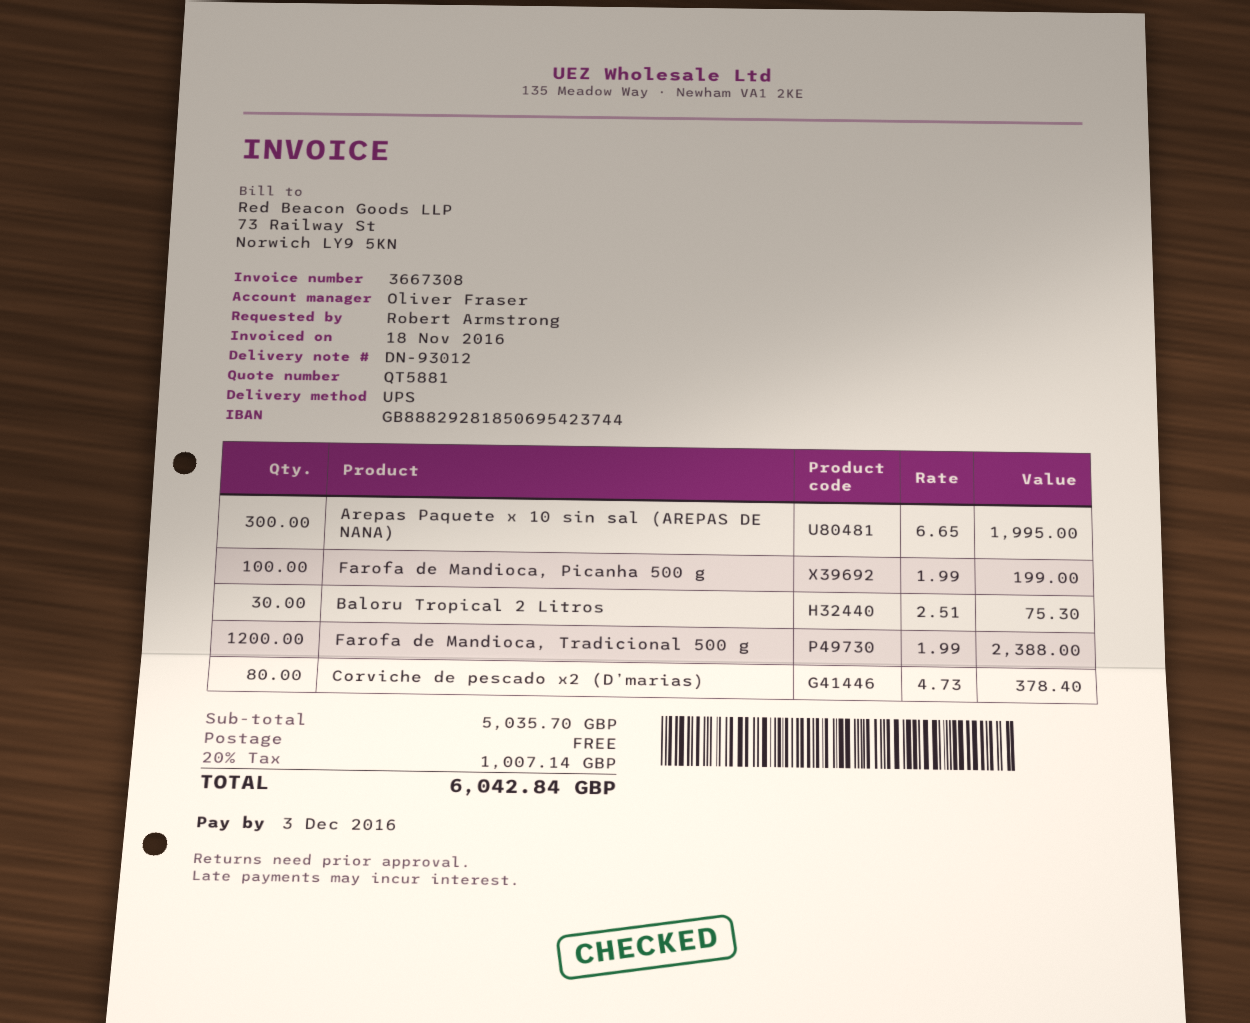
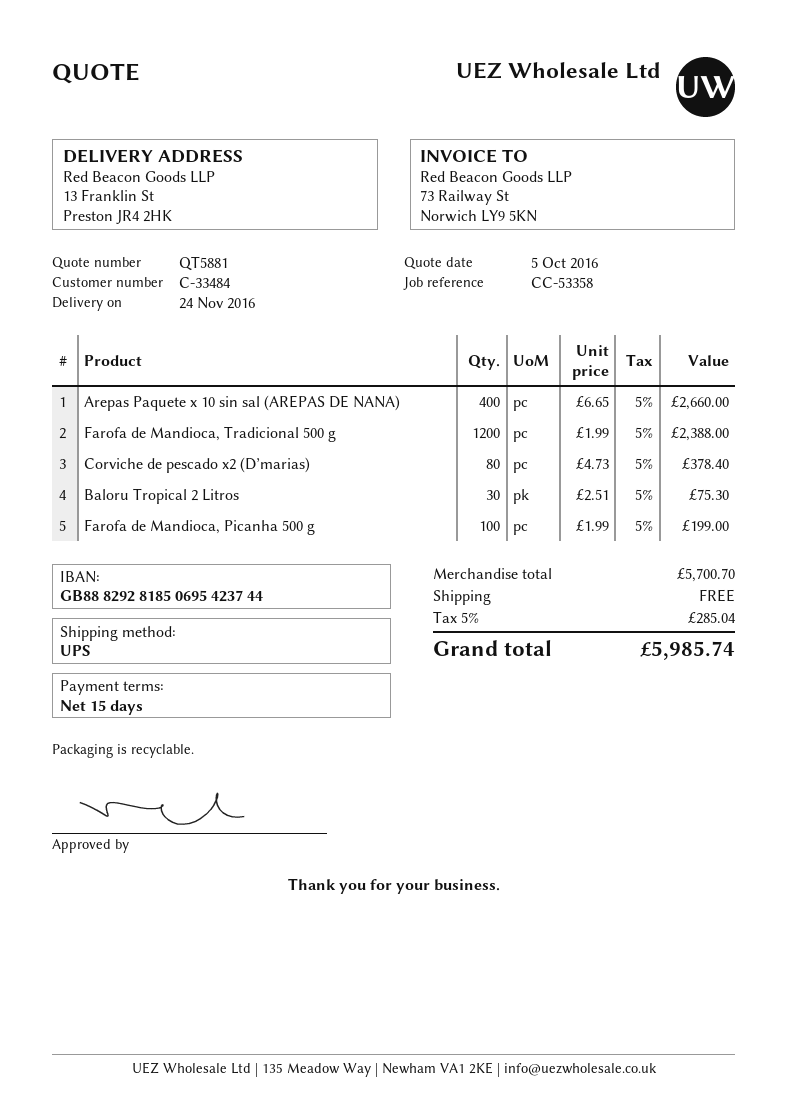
Arepas Paquete x 10 sin sal (AREPAS DE NANA): 300 x 6.65 = 1995.00 -> 400 x 6.65 = 2660.00
subtotal: 5035.70 -> 5700.70
tax: 20% = 1007.14 -> 5% = 285.04
total: 6042.84 -> 5985.74

